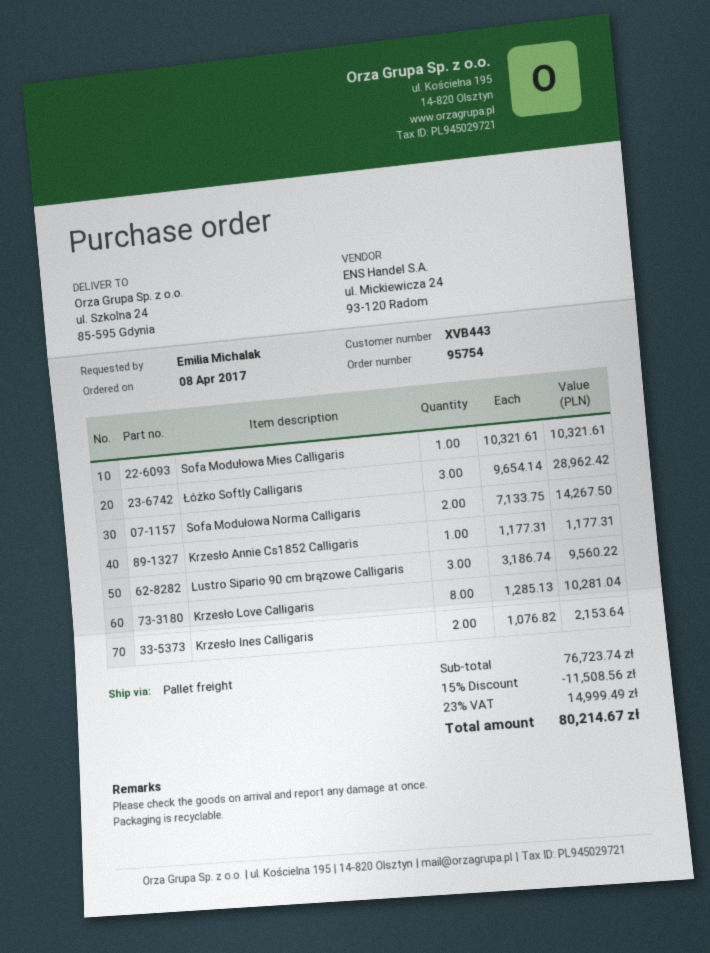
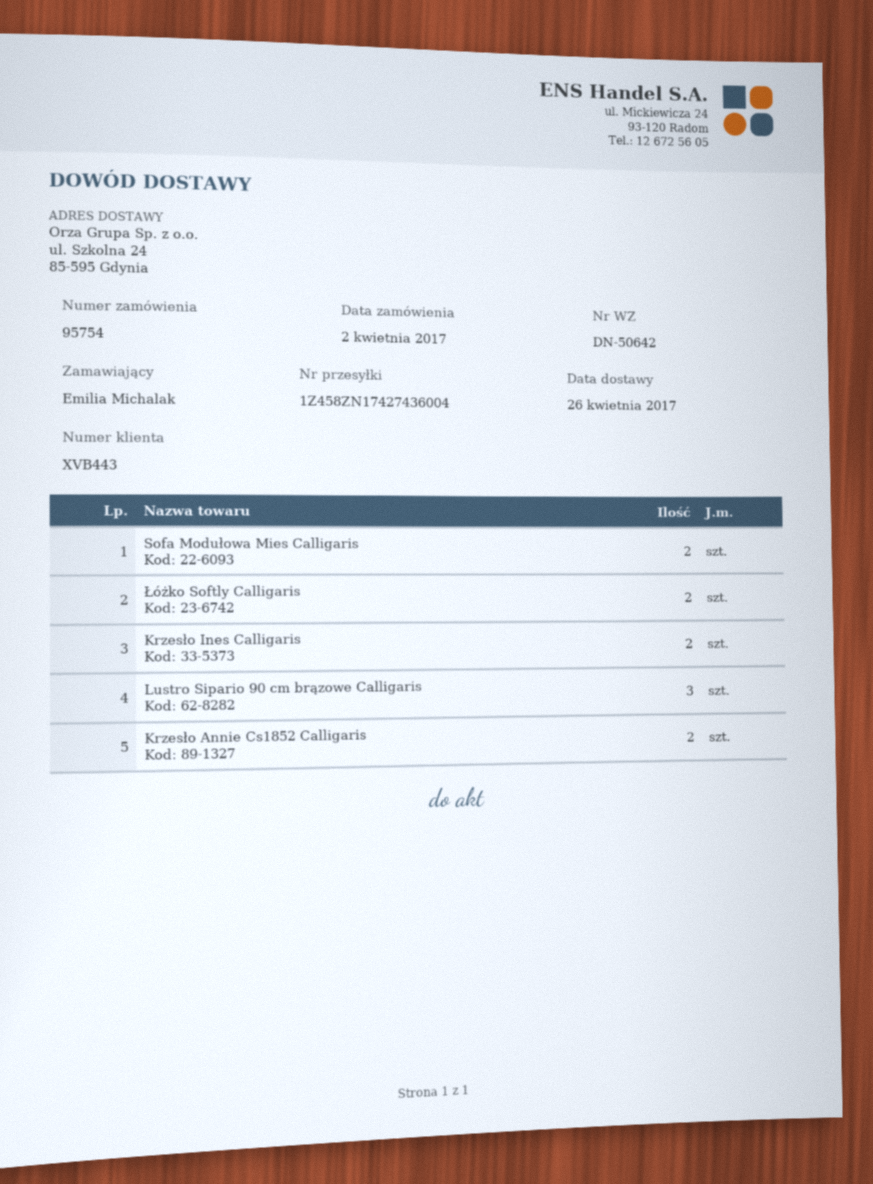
order date: 2017-04-08 -> 2017-04-02
Sofa Modułowa Mies Calligaris: 1 -> 2
Łóżko Softly Calligaris: 3 -> 2
Sofa Modułowa Norma Calligaris: 2 -> none
Krzesło Annie Cs1852 Calligaris: 1 -> 2
Krzesło Love Calligaris: 8 -> none

